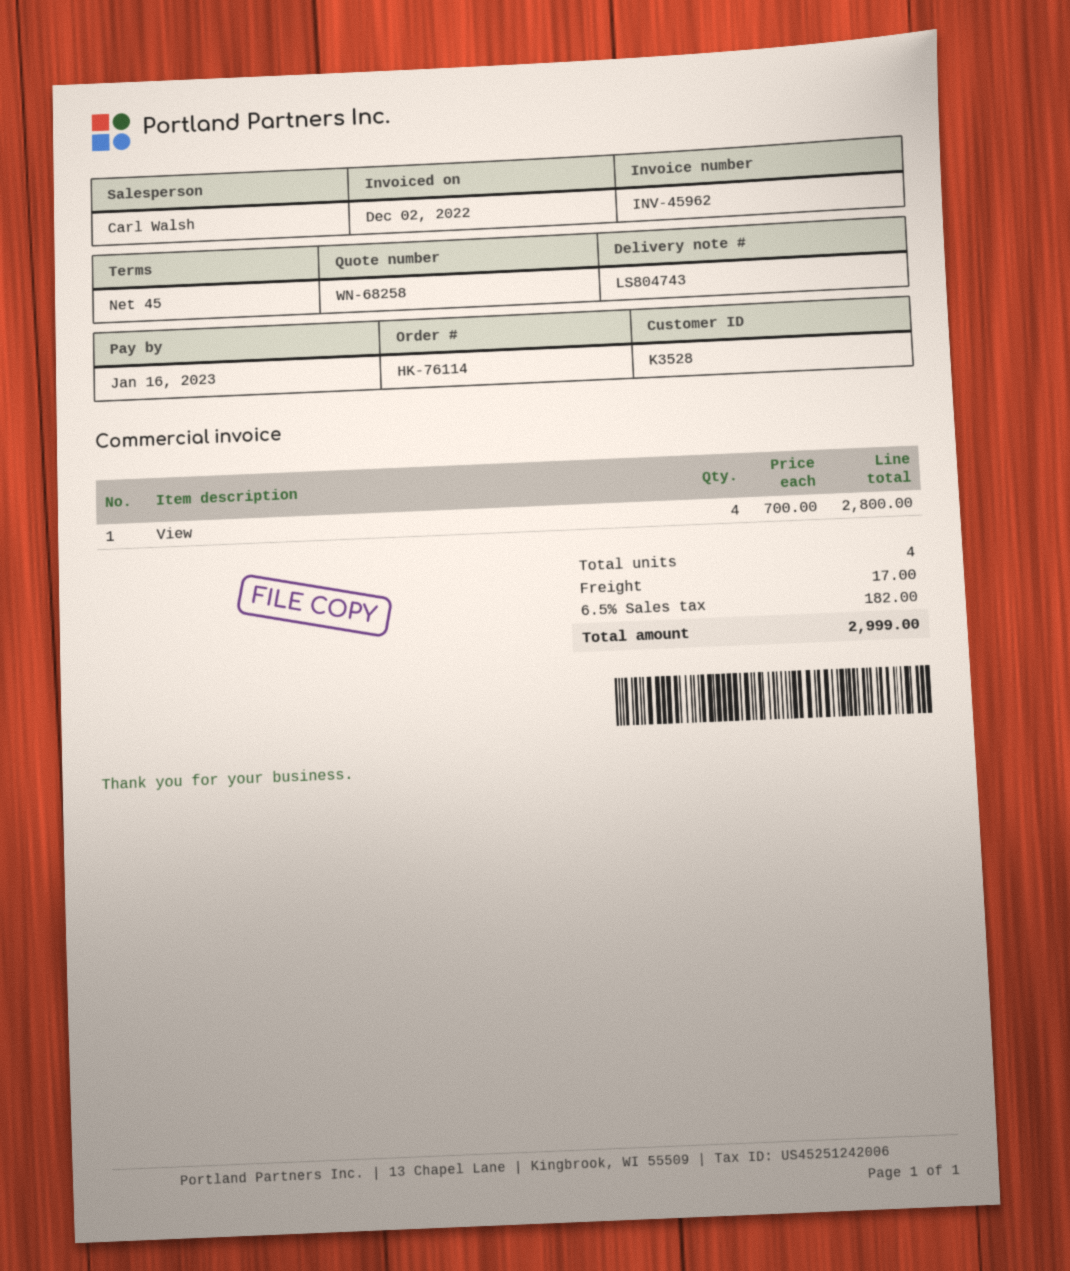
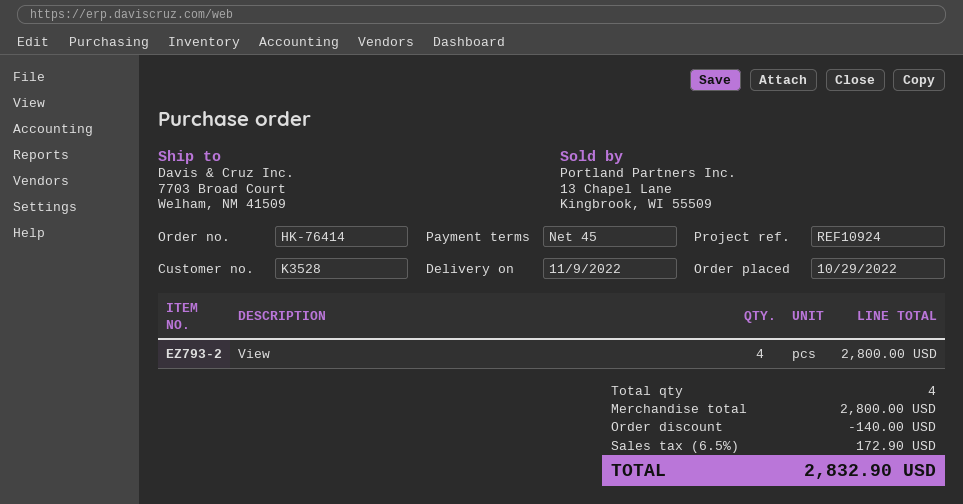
order number: HK-76114 -> HK-76414
discount: none -> 140.00
shipping: 17.00 -> none
tax: 6.5% = 182.00 -> 6.5% = 172.90
total: 2999.00 -> 2832.90

